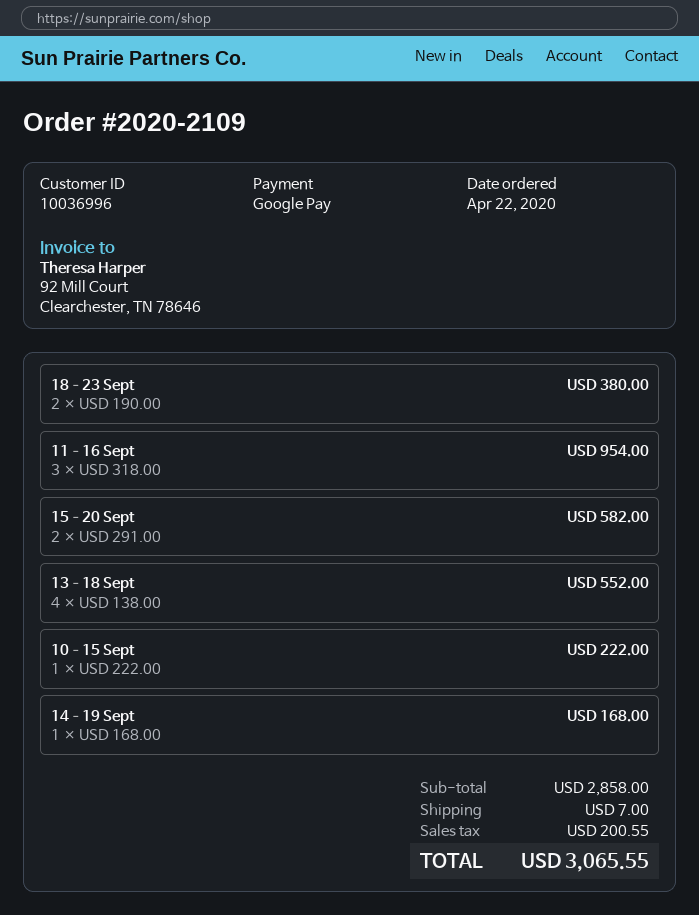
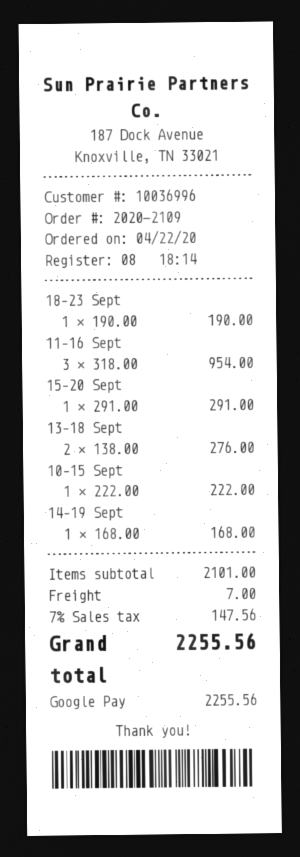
18–23 Sept: 2 x 190.00 = 380.00 -> 1 x 190.00 = 190.00
15–20 Sept: 2 x 291.00 = 582.00 -> 1 x 291.00 = 291.00
13–18 Sept: 4 x 138.00 = 552.00 -> 2 x 138.00 = 276.00
subtotal: 2858.00 -> 2101.00
tax: 200.55 -> 147.56
total: 3065.55 -> 2255.56

